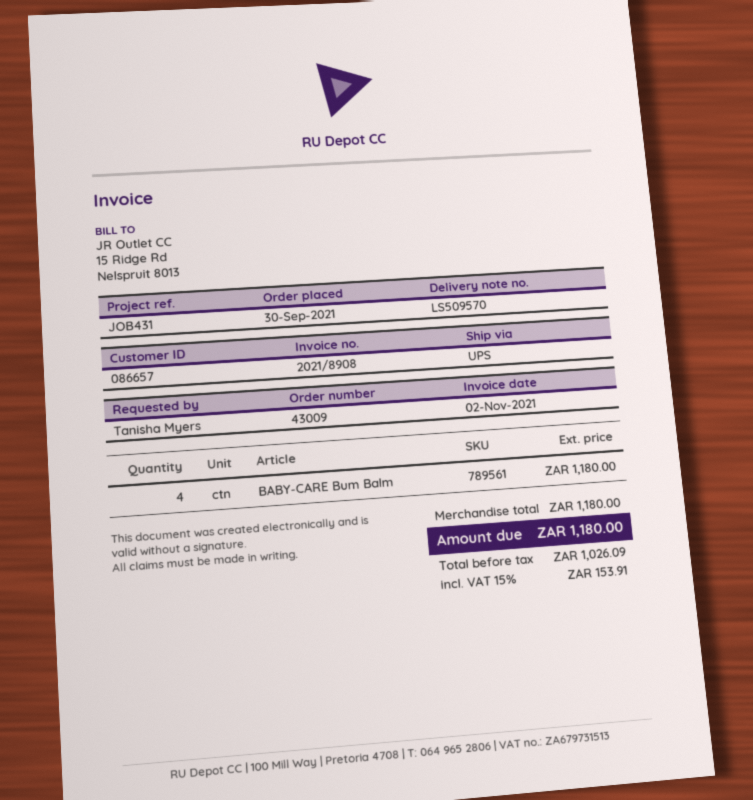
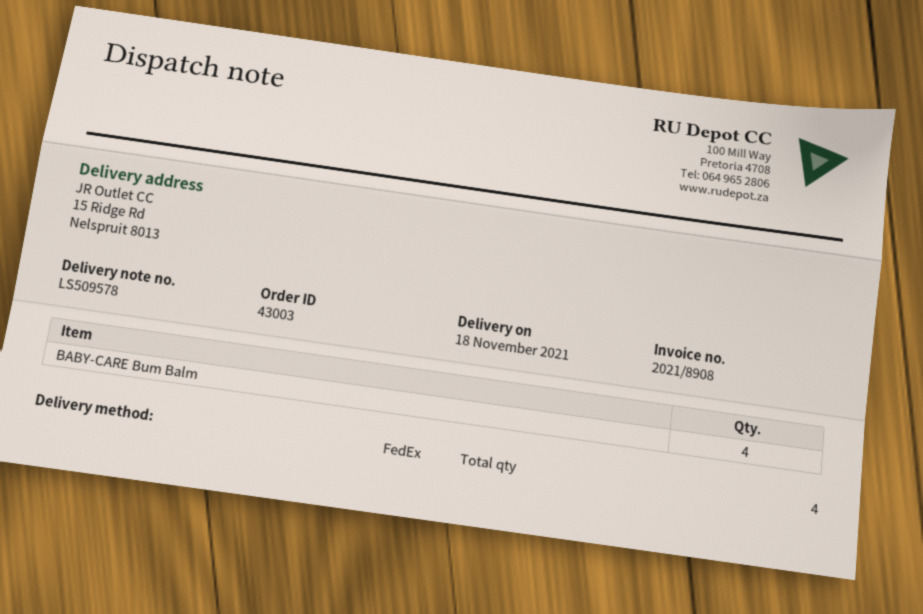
order number: 43009 -> 43003
delivery note number: LS509570 -> LS509578
shipping method: UPS -> FedEx

